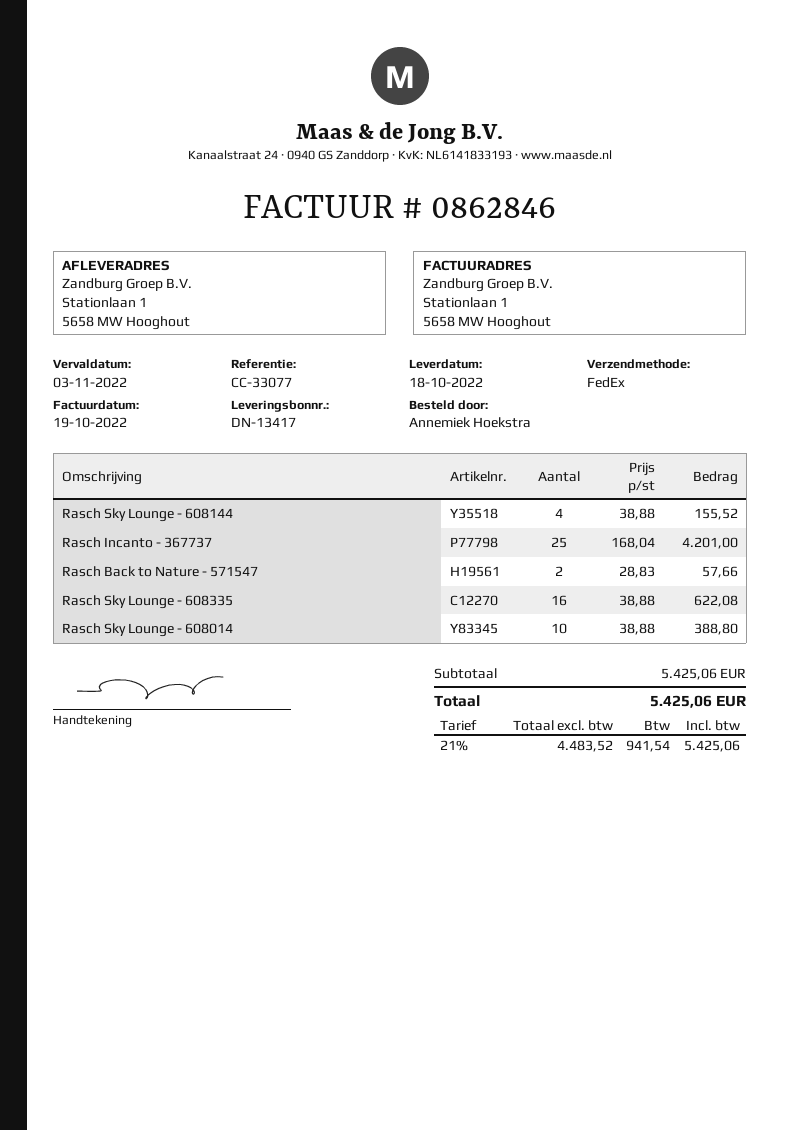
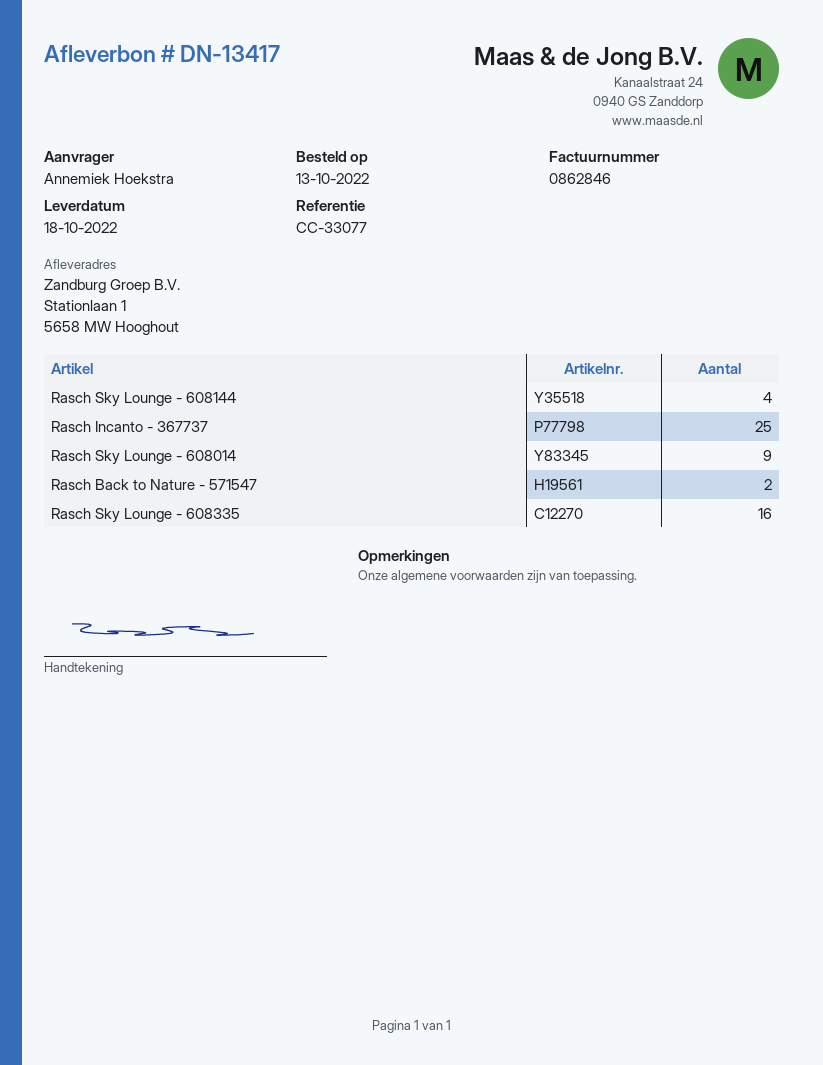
Rasch Sky Lounge - 608014: 10 -> 9

